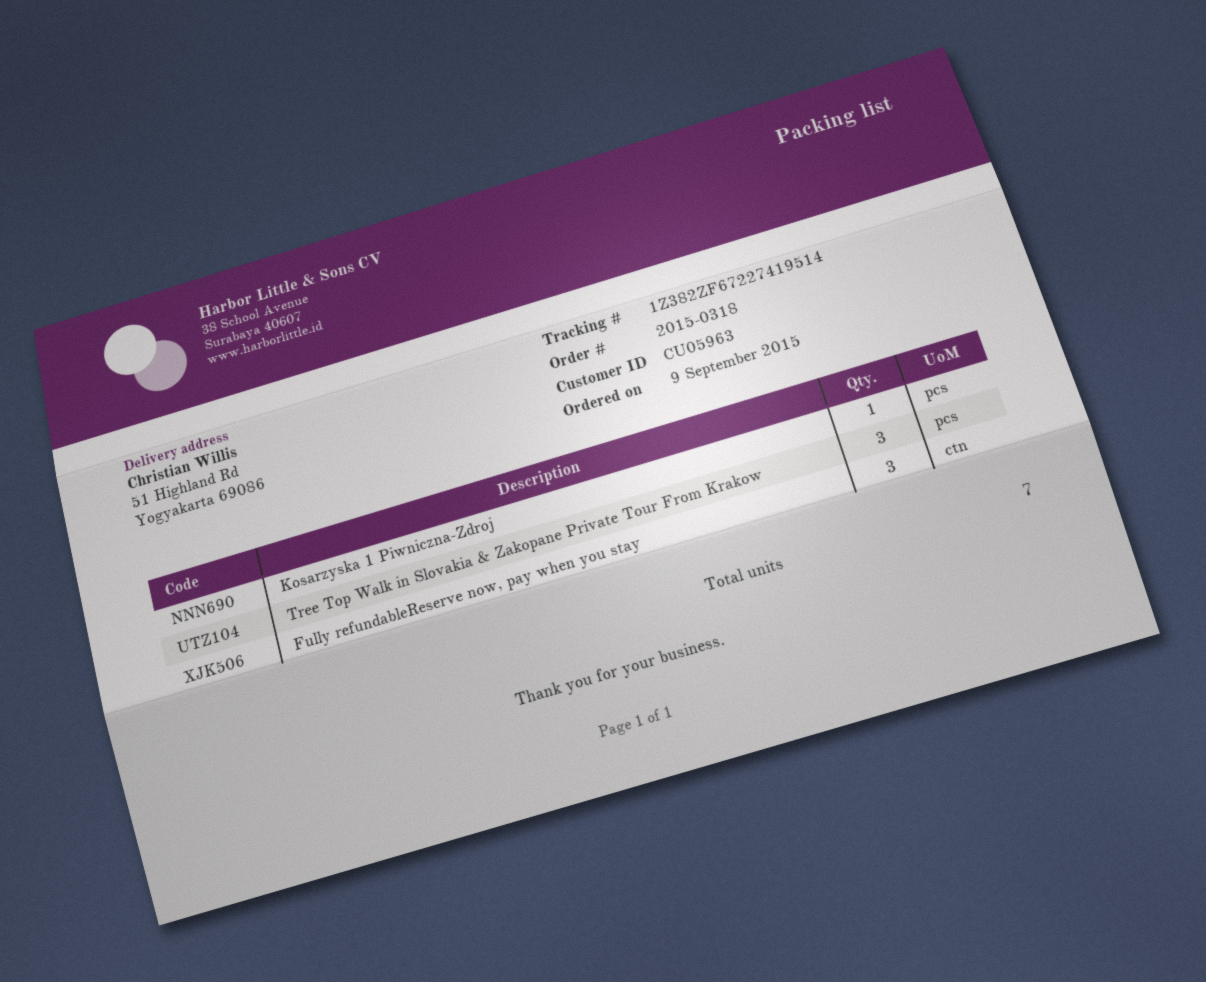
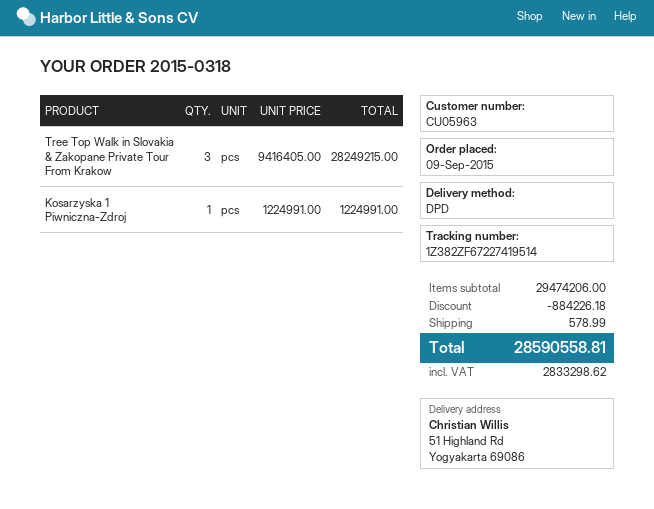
Fully refundableReserve now, pay when you stay: 3 -> none

